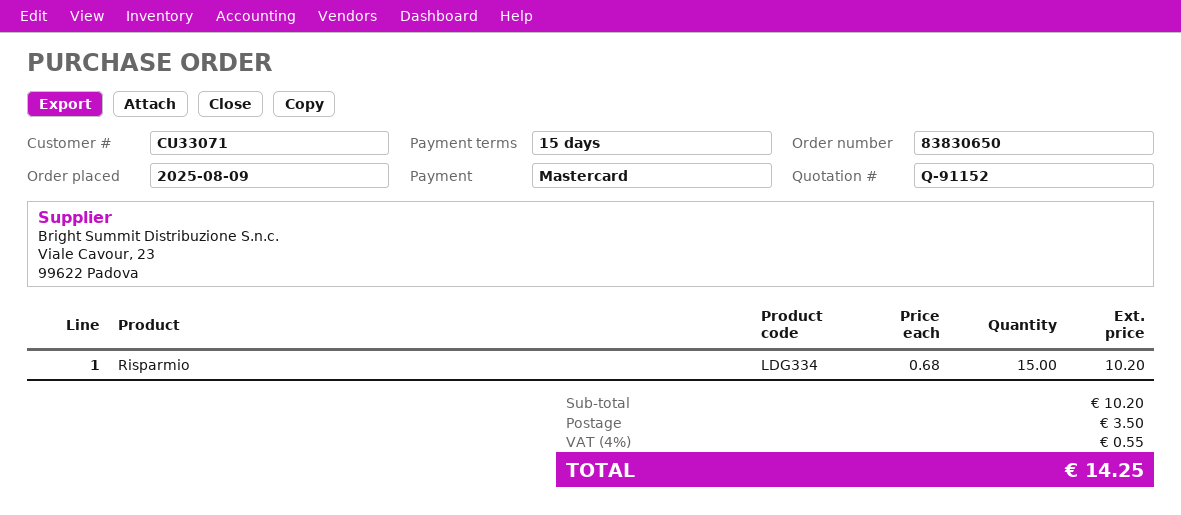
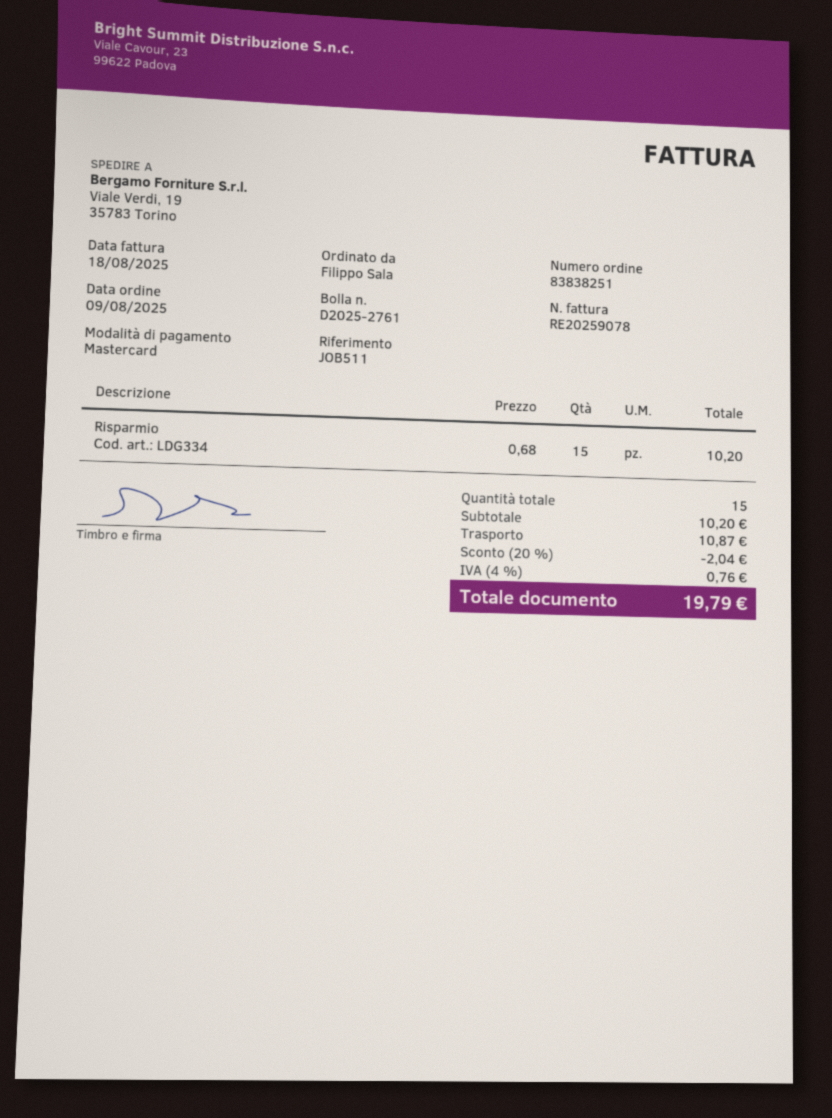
order number: 83830650 -> 83838251
discount: none -> 20% = 2.04
shipping: 3.50 -> 10.87
tax: 4% = 0.55 -> 4% = 0.76
total: 14.25 -> 19.79

